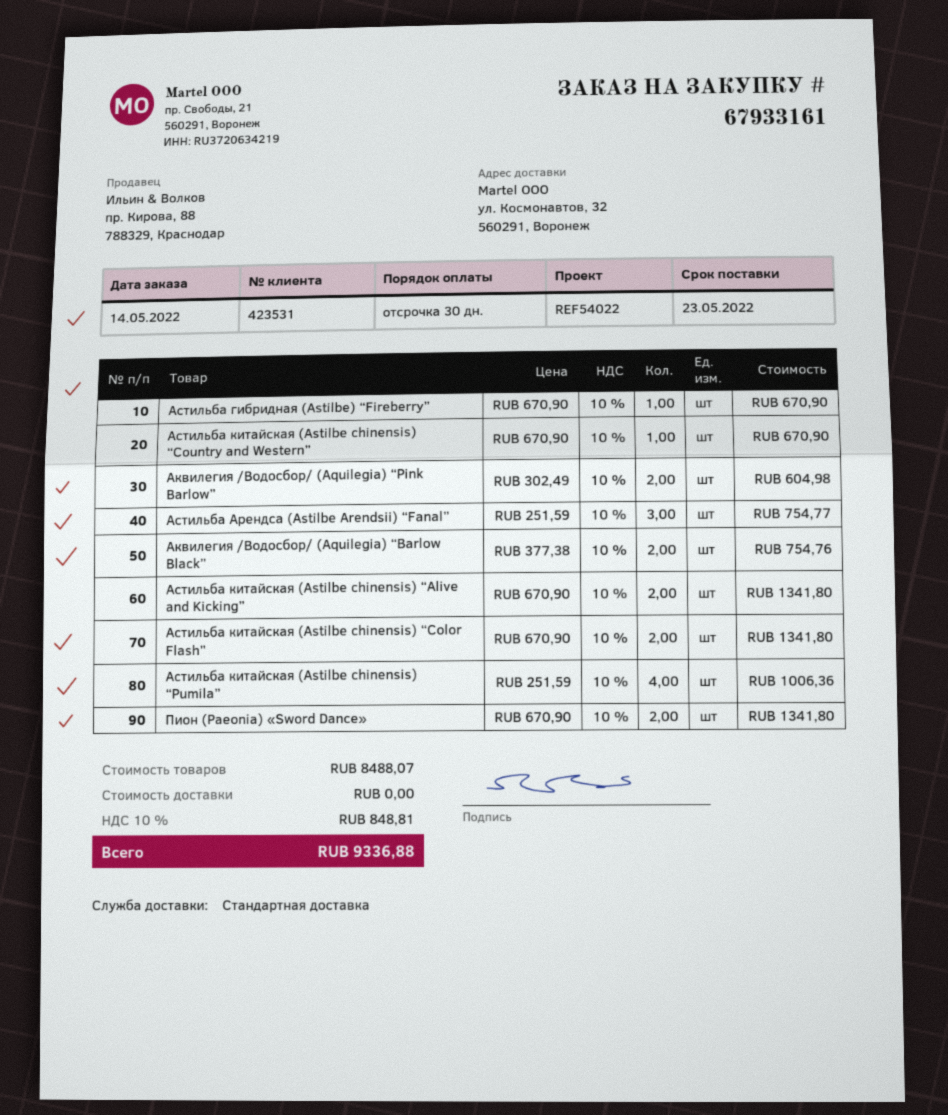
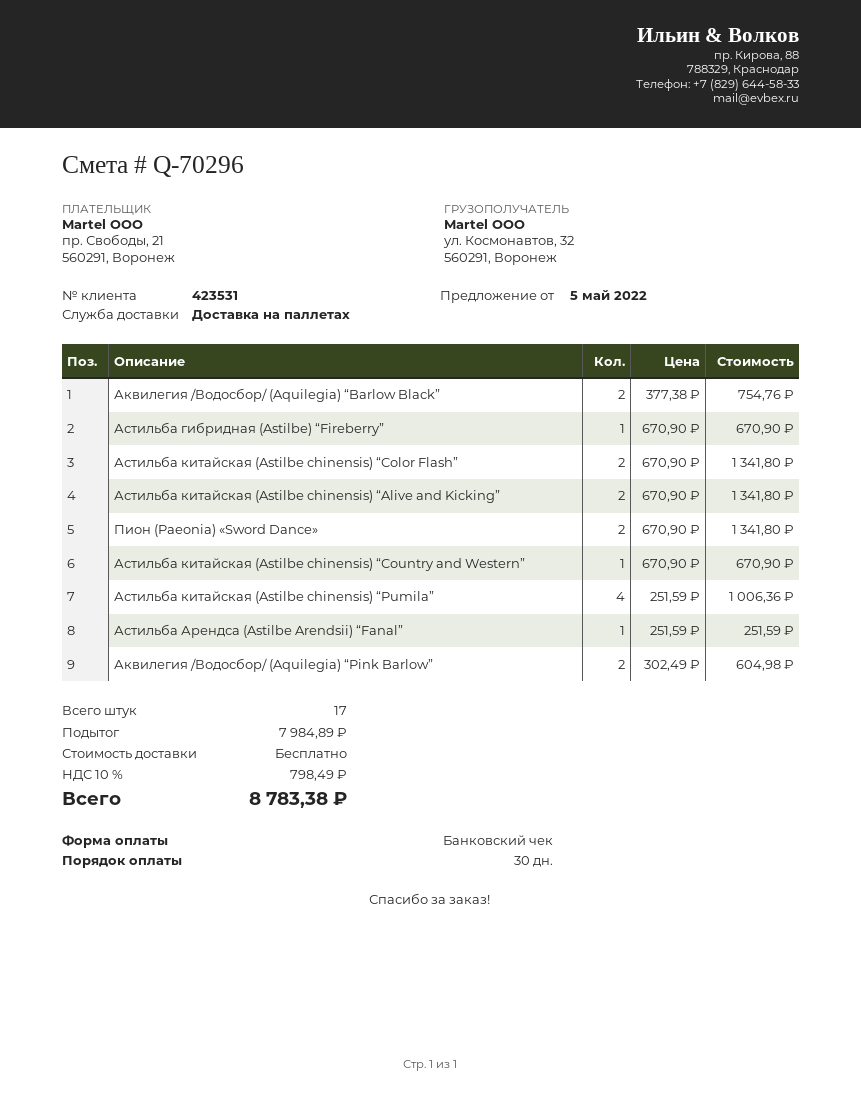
shipping method: standard -> pallet freight
Астильба Арендса (Astilbe Arendsii) “Fanal”: 3 x 251.59 = 754.77 -> 1 x 251.59 = 251.59
subtotal: 8488.07 -> 7984.89
tax: 10% = 848.81 -> 10% = 798.49
total: 9336.88 -> 8783.38

